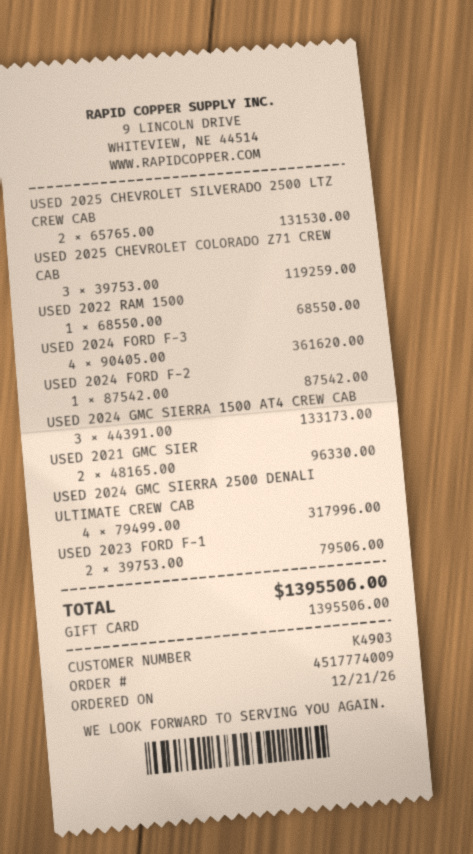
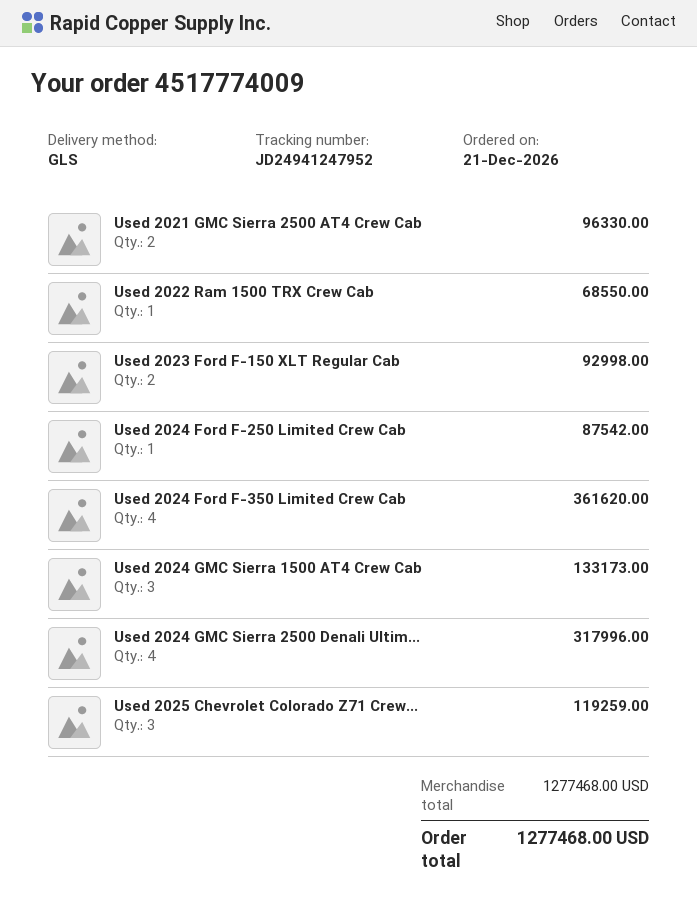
USED 2025 CHEVROLET SILVERADO 2500 LTZ CREW CAB: 2 for 131530.00 -> none
USED 2023 FORD F-1: 2 for 79506.00 -> 2 for 92998.00
total: 1395506.00 -> 1277468.00

